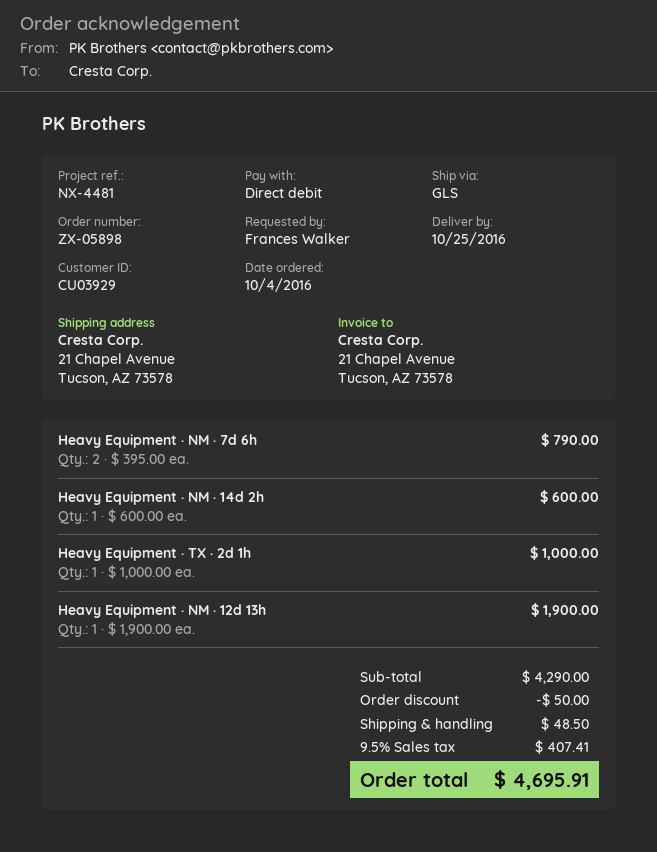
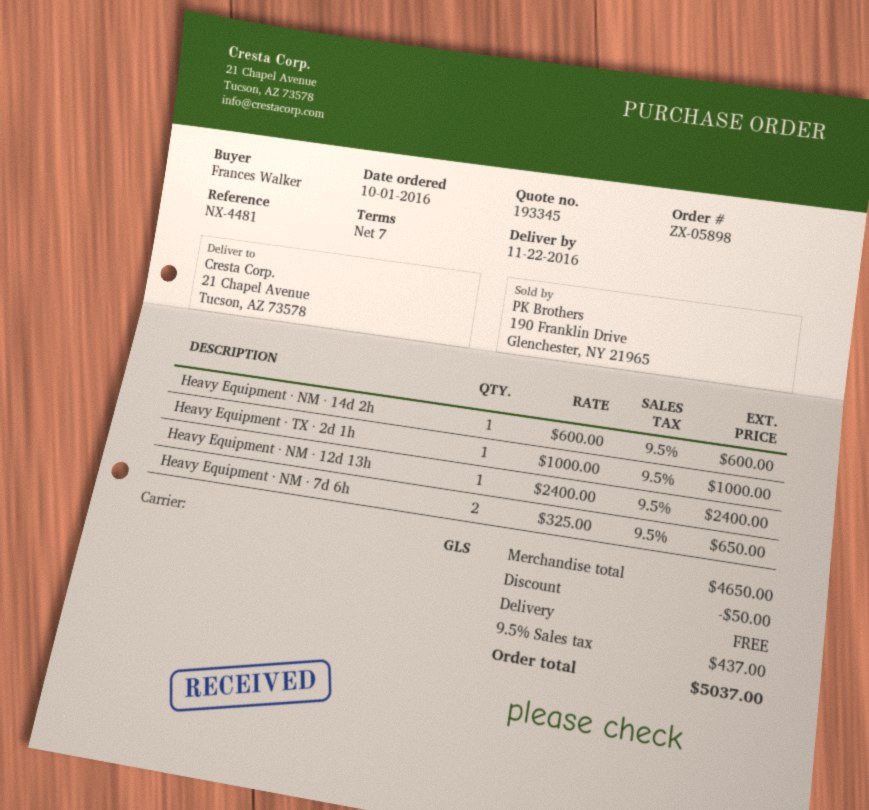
order date: 2016-10-04 -> 2016-10-01
delivery date: 2016-10-25 -> 2016-11-22
Heavy Equipment · NM · 7d 6h: 2 x 395.00 = 790.00 -> 2 x 325.00 = 650.00
Heavy Equipment · NM · 12d 13h: 1 x 1900.00 = 1900.00 -> 1 x 2400.00 = 2400.00
subtotal: 4290.00 -> 4650.00
shipping: 48.50 -> 0.00
tax: 9.5% = 407.41 -> 9.5% = 437.00
total: 4695.91 -> 5037.00

